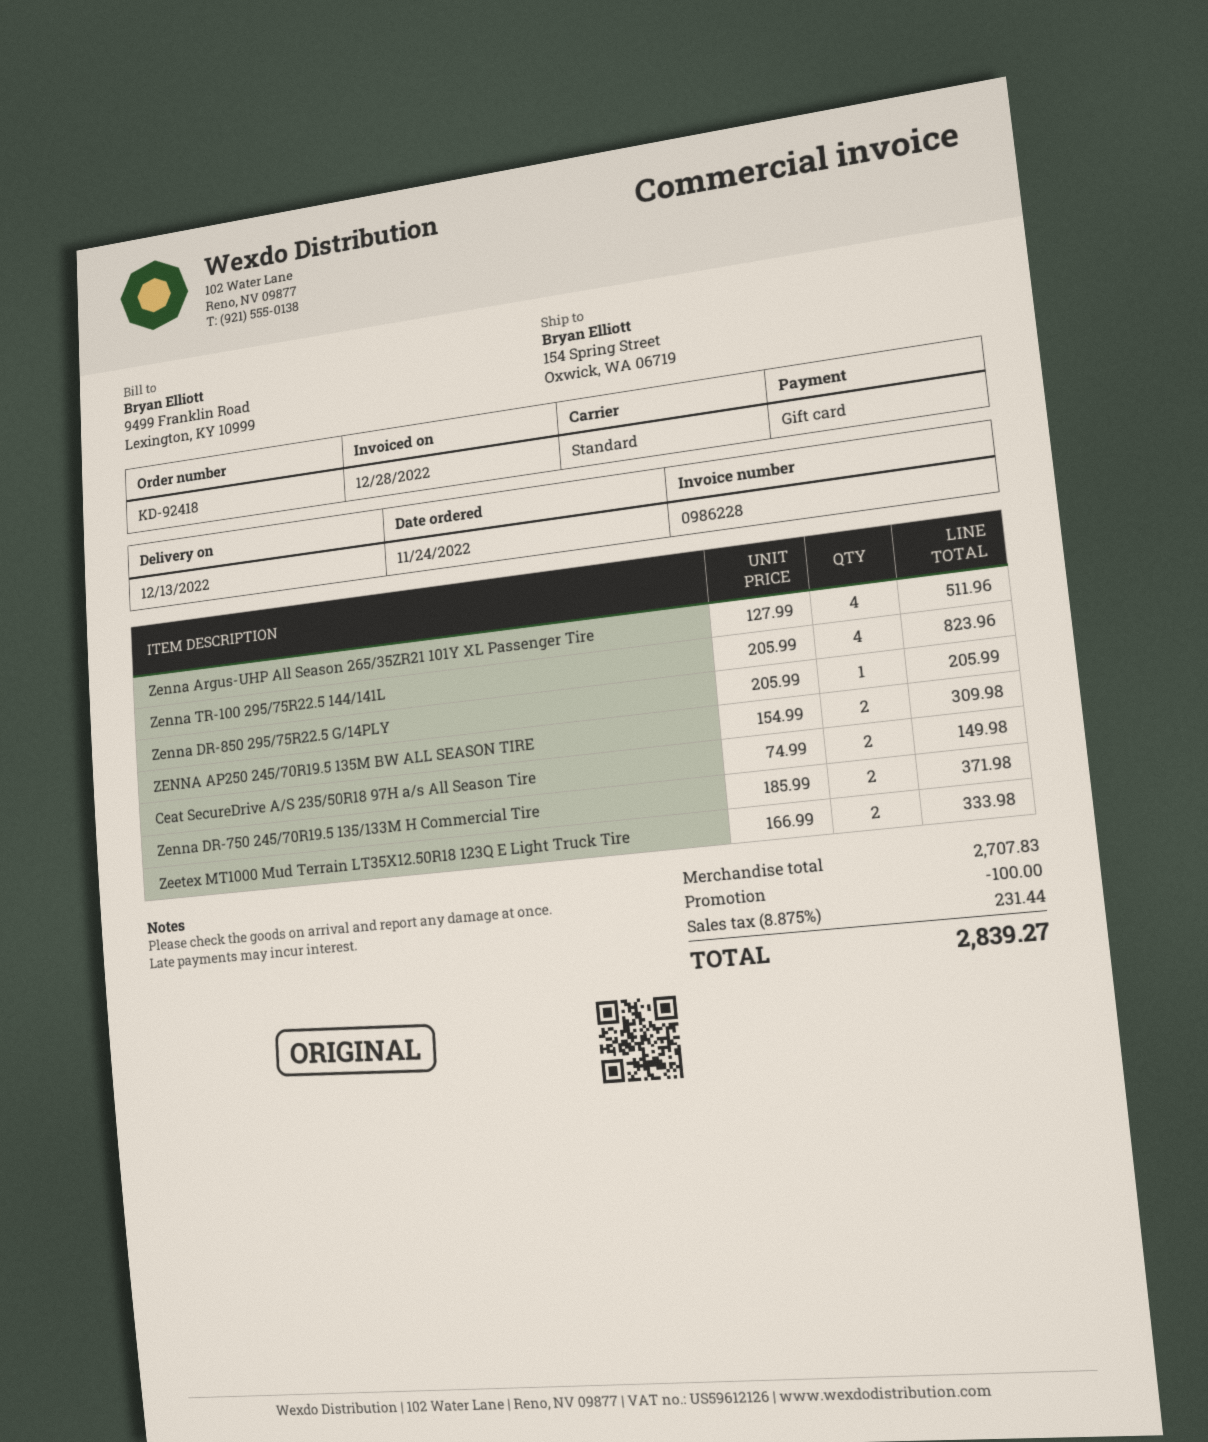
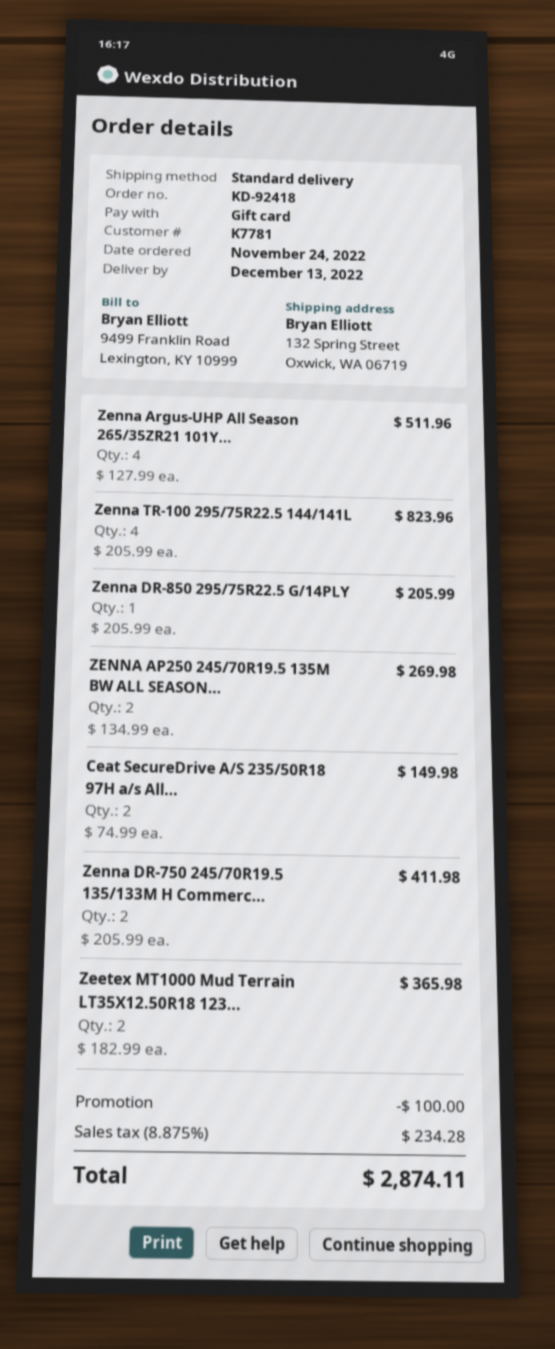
ship to: 154 Spring Street, Oxwick, WA 06719 -> 132 Spring Street, Oxwick, WA 06719
ZENNA AP250 245/70R19.5 135M BW ALL SEASON TIRE: 2 x 154.99 = 309.98 -> 2 x 134.99 = 269.98
Zenna DR-750 245/70R19.5 135/133M H Commercial Tire: 2 x 185.99 = 371.98 -> 2 x 205.99 = 411.98
Zeetex MT1000 Mud Terrain LT35X12.50R18 123Q E Light Truck Tire: 2 x 166.99 = 333.98 -> 2 x 182.99 = 365.98
tax: 8.875% = 231.44 -> 8.875% = 234.28
total: 2839.27 -> 2874.11

